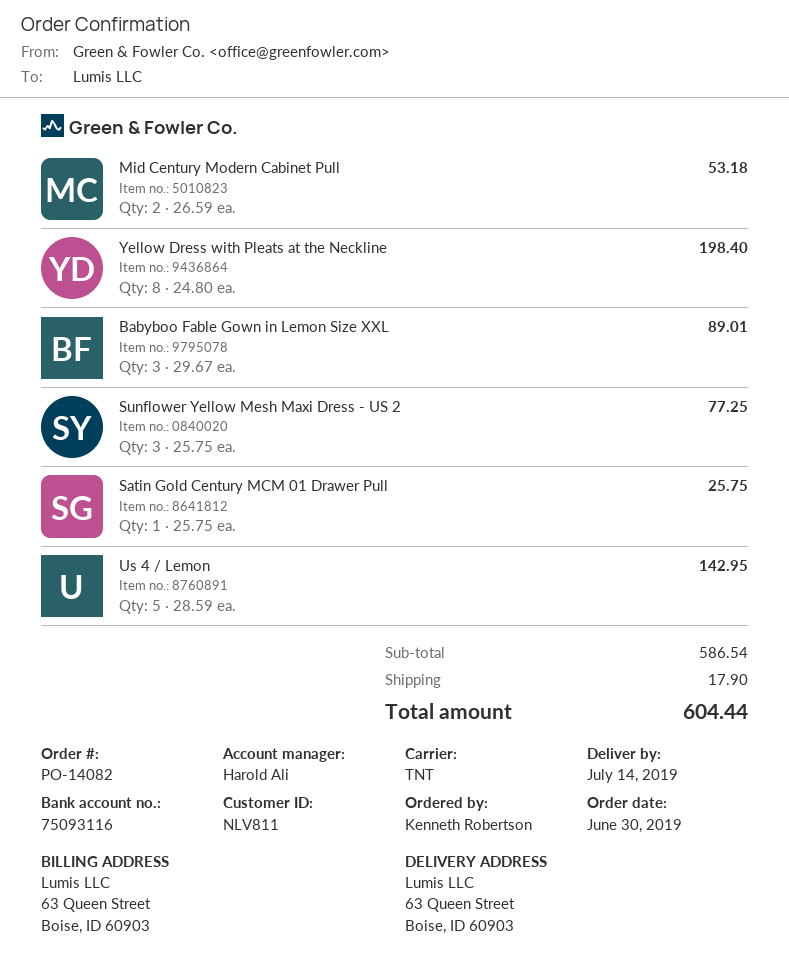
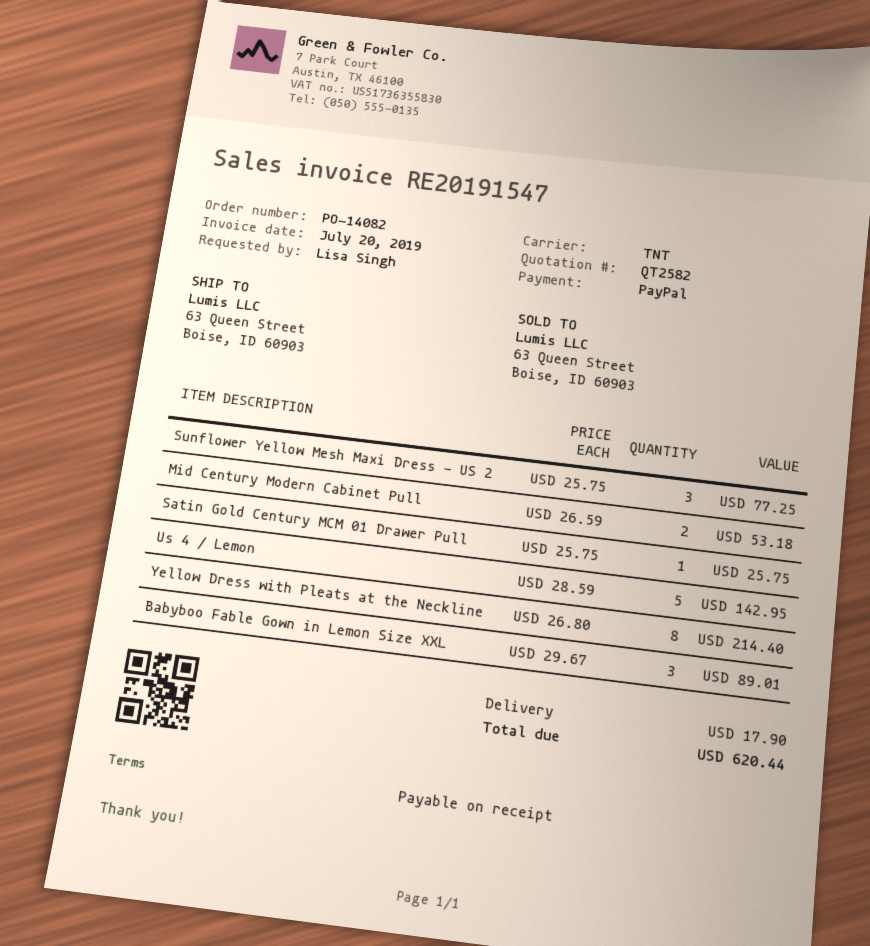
ordered by: Kenneth Robertson -> Lisa Singh
Yellow Dress with Pleats at the Neckline: 8 x 24.80 = 198.40 -> 8 x 26.80 = 214.40
total: 604.44 -> 620.44

